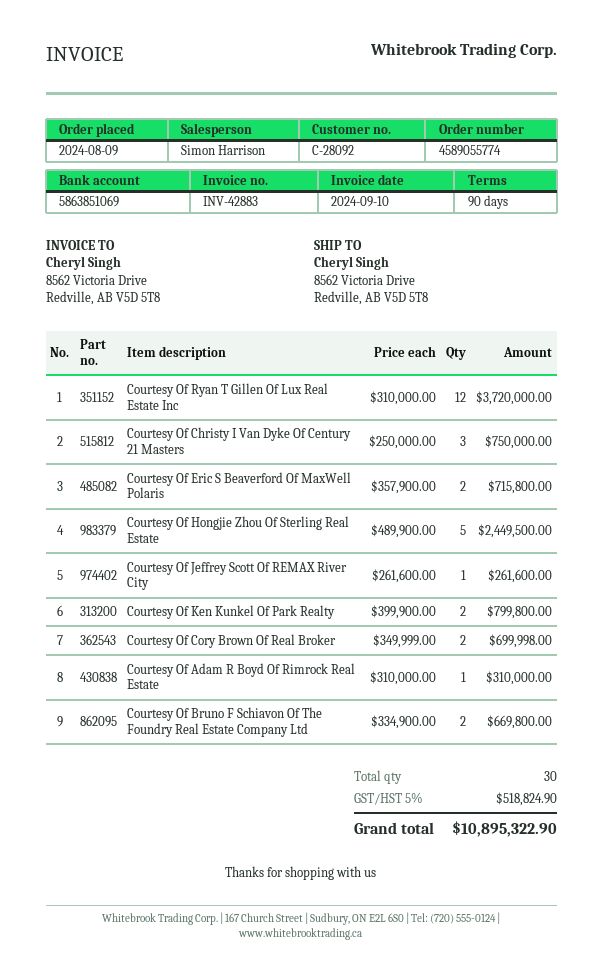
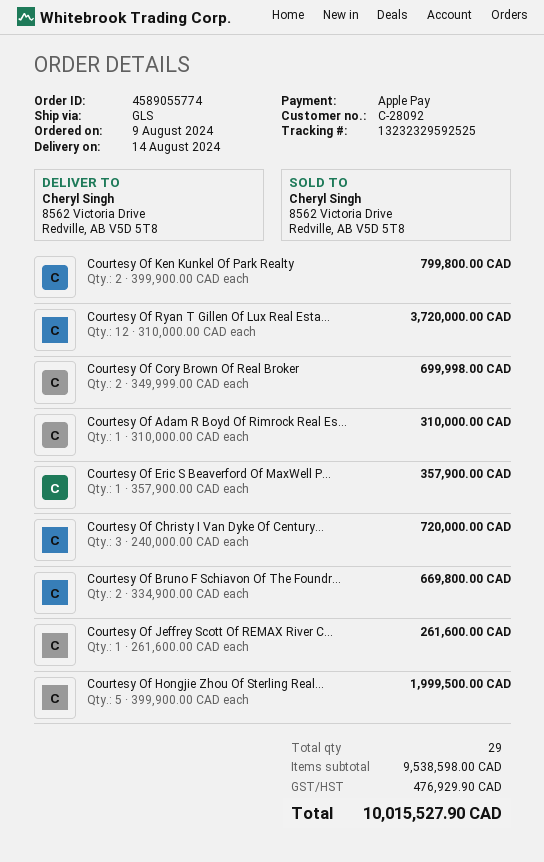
Courtesy Of Christy I Van Dyke Of Century 21 Masters: 3 x 250000.00 = 750000.00 -> 3 x 240000.00 = 720000.00
Courtesy Of Eric S Beaverford Of MaxWell Polaris: 2 x 357900.00 = 715800.00 -> 1 x 357900.00 = 357900.00
Courtesy Of Hongjie Zhou Of Sterling Real Estate: 5 x 489900.00 = 2449500.00 -> 5 x 399900.00 = 1999500.00
total quantity: 30 -> 29
tax: 518824.90 -> 476929.90
total: 10895322.90 -> 10015527.90

